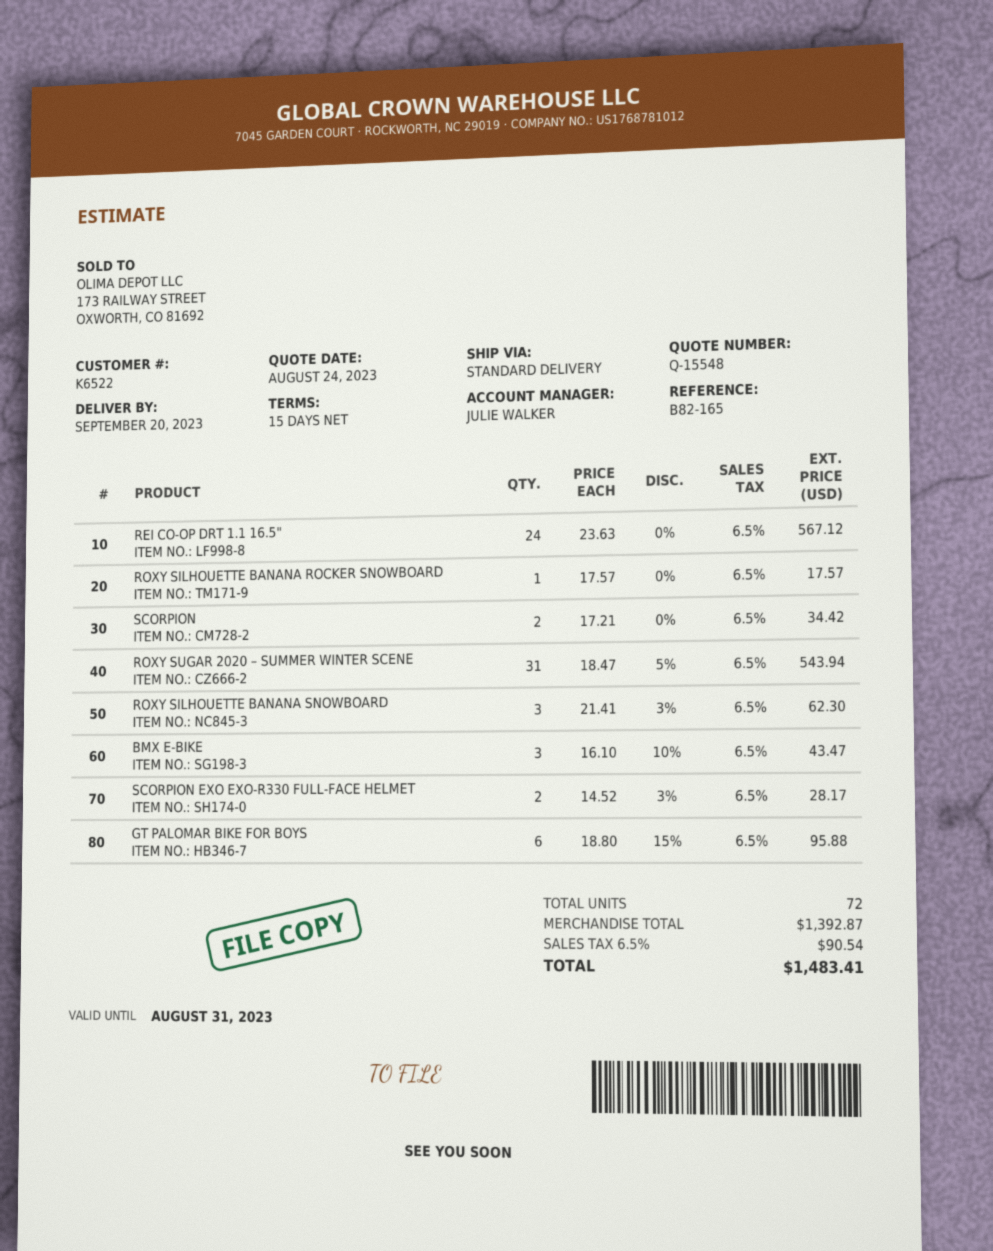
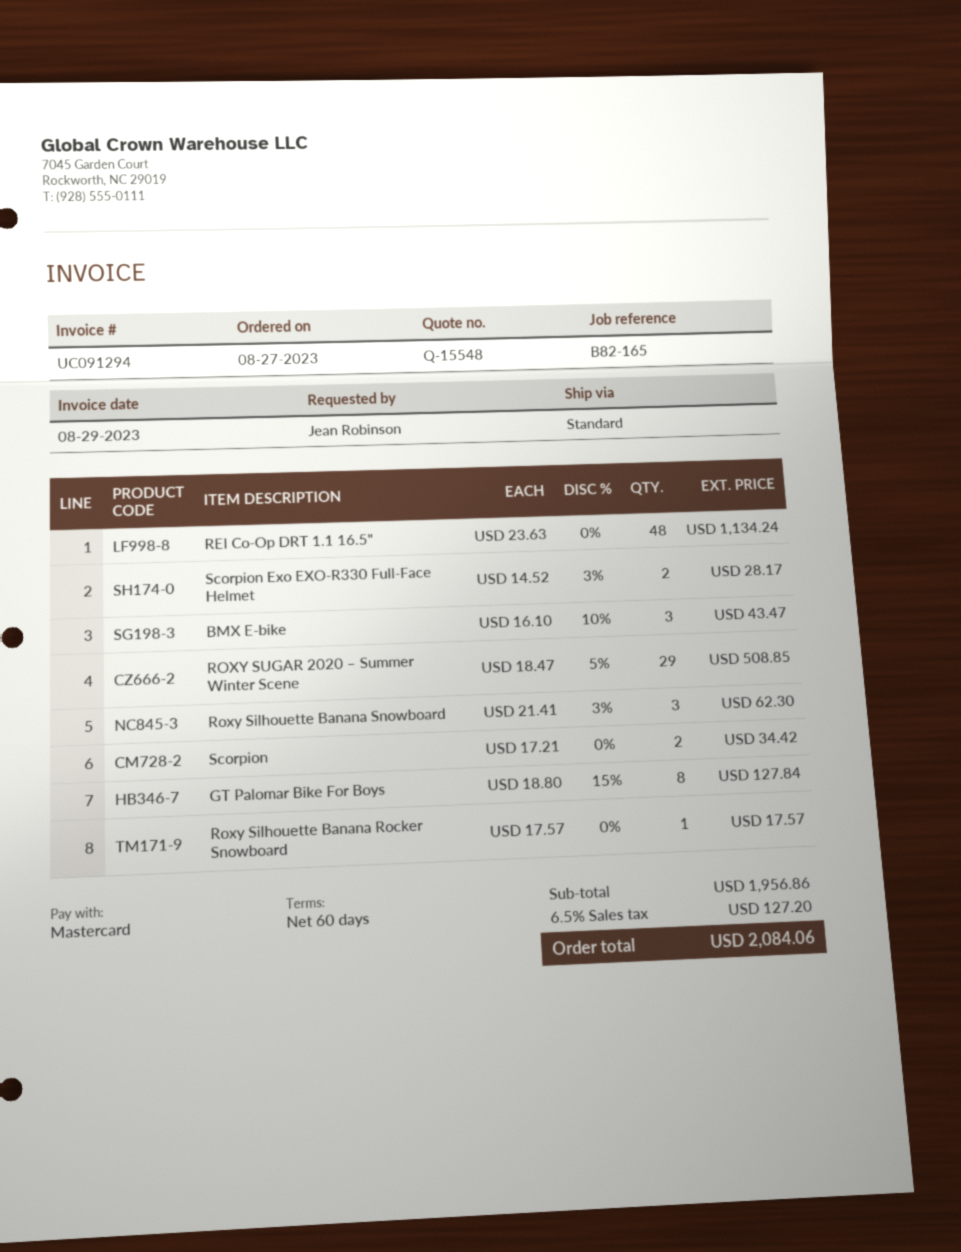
payment terms: 15 days -> 60 days
REI CO-OP DRT 1.1 16.5": 24 x 23.63 = 567.12 -> 48 x 23.63 = 1134.24
ROXY SUGAR 2020 – SUMMER WINTER SCENE: 31 x 18.47 - 5% = 543.94 -> 29 x 18.47 - 5% = 508.85
GT PALOMAR BIKE FOR BOYS: 6 x 18.80 - 15% = 95.88 -> 8 x 18.80 - 15% = 127.84
subtotal: 1392.87 -> 1956.86
tax: 6.5% = 90.54 -> 6.5% = 127.20
total: 1483.41 -> 2084.06

